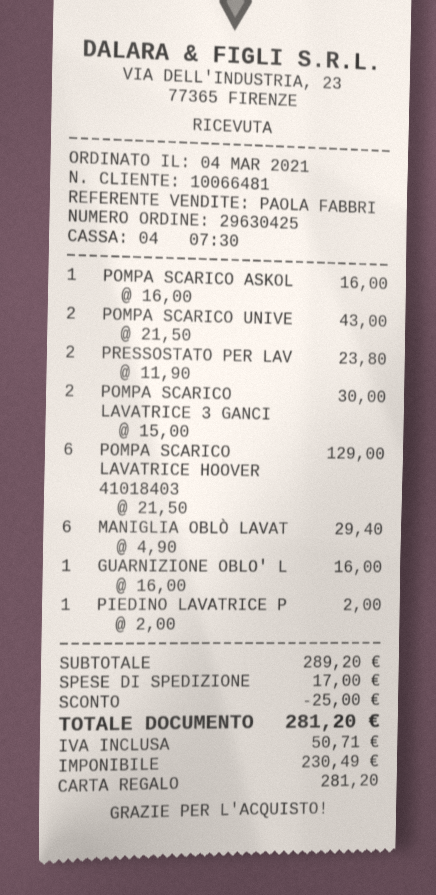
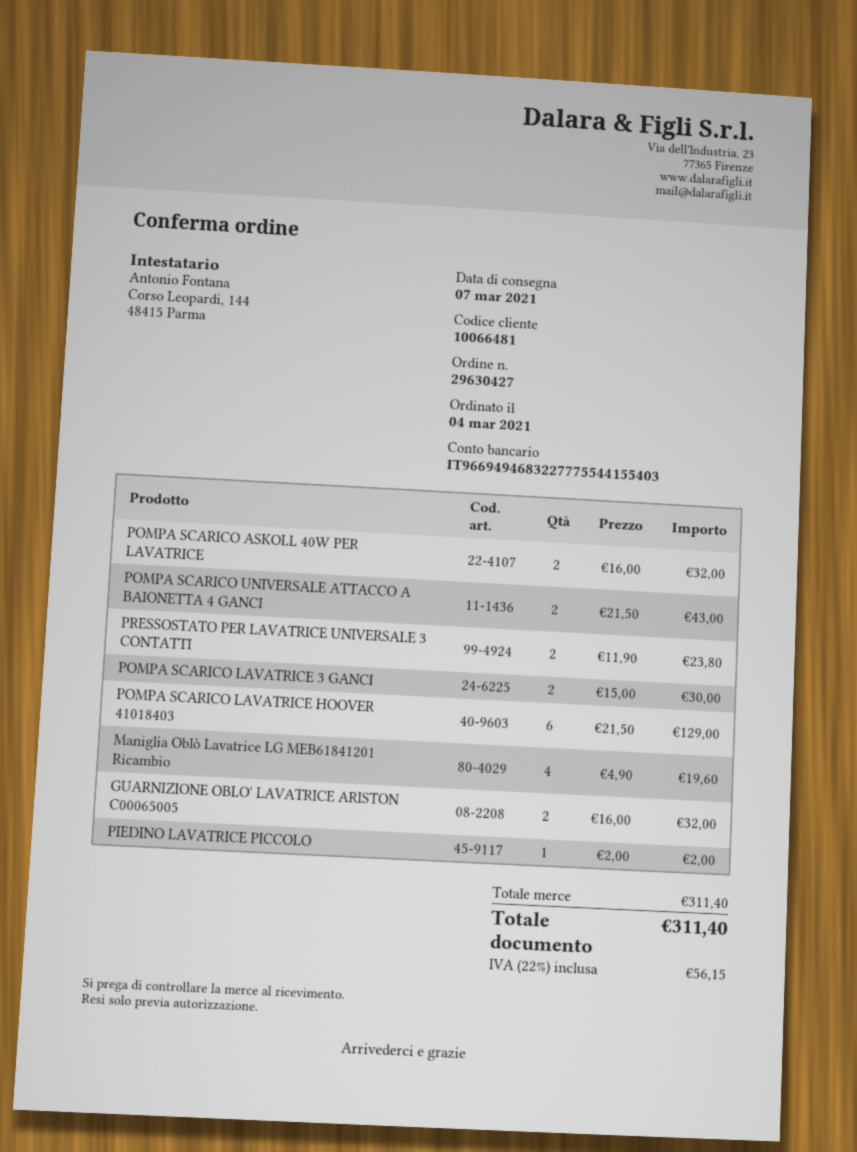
order number: 29630425 -> 29630427
POMPA SCARICO ASKOL: 1 x 16.00 = 16.00 -> 2 x 16.00 = 32.00
MANIGLIA OBLÒ LAVAT: 6 x 4.90 = 29.40 -> 4 x 4.90 = 19.60
GUARNIZIONE OBLO' L: 1 x 16.00 = 16.00 -> 2 x 16.00 = 32.00
subtotal: 289.20 -> 311.40
discount: 25.00 -> none
shipping: 17.00 -> none
tax: 50.71 -> 56.15
total: 281.20 -> 311.40

